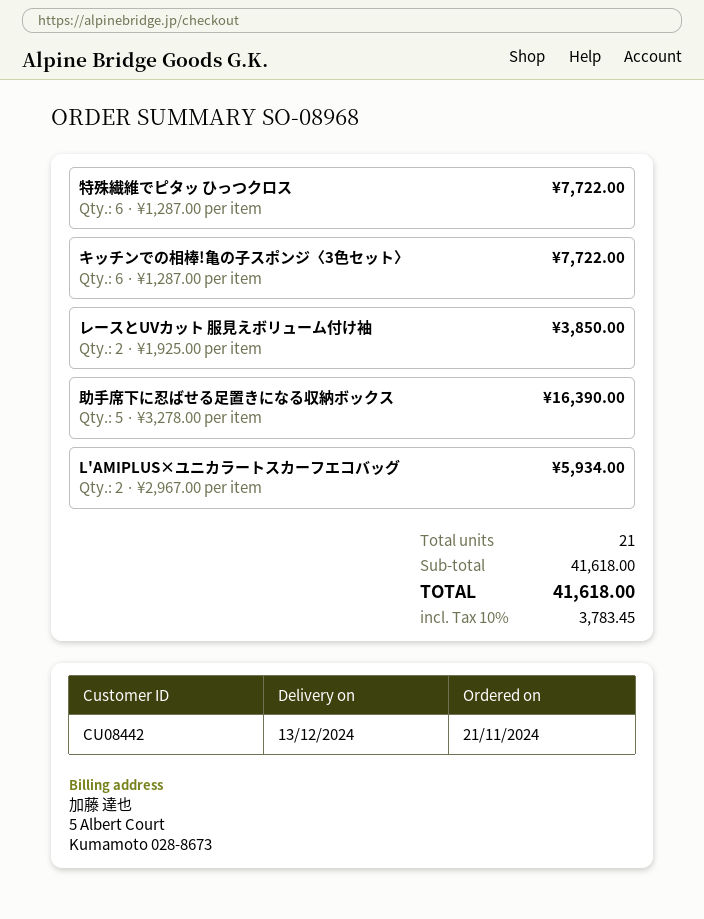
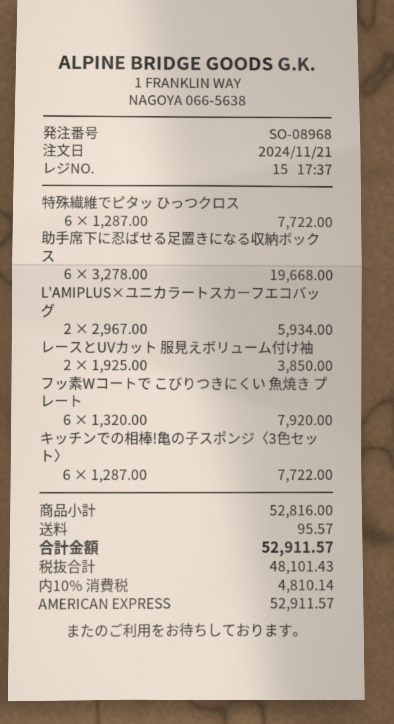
助手席下に忍ばせる足置きになる収納ボックス: 5 x 3278.00 = 16390.00 -> 6 x 3278.00 = 19668.00
フッ素Wコートで こびりつきにくい 魚焼き プレート: none -> 6 x 1320.00 = 7920.00
subtotal: 41618.00 -> 52816.00
shipping: none -> 95.57
tax: 10% = 3783.45 -> 10% = 4810.14
total: 41618.00 -> 52911.57

